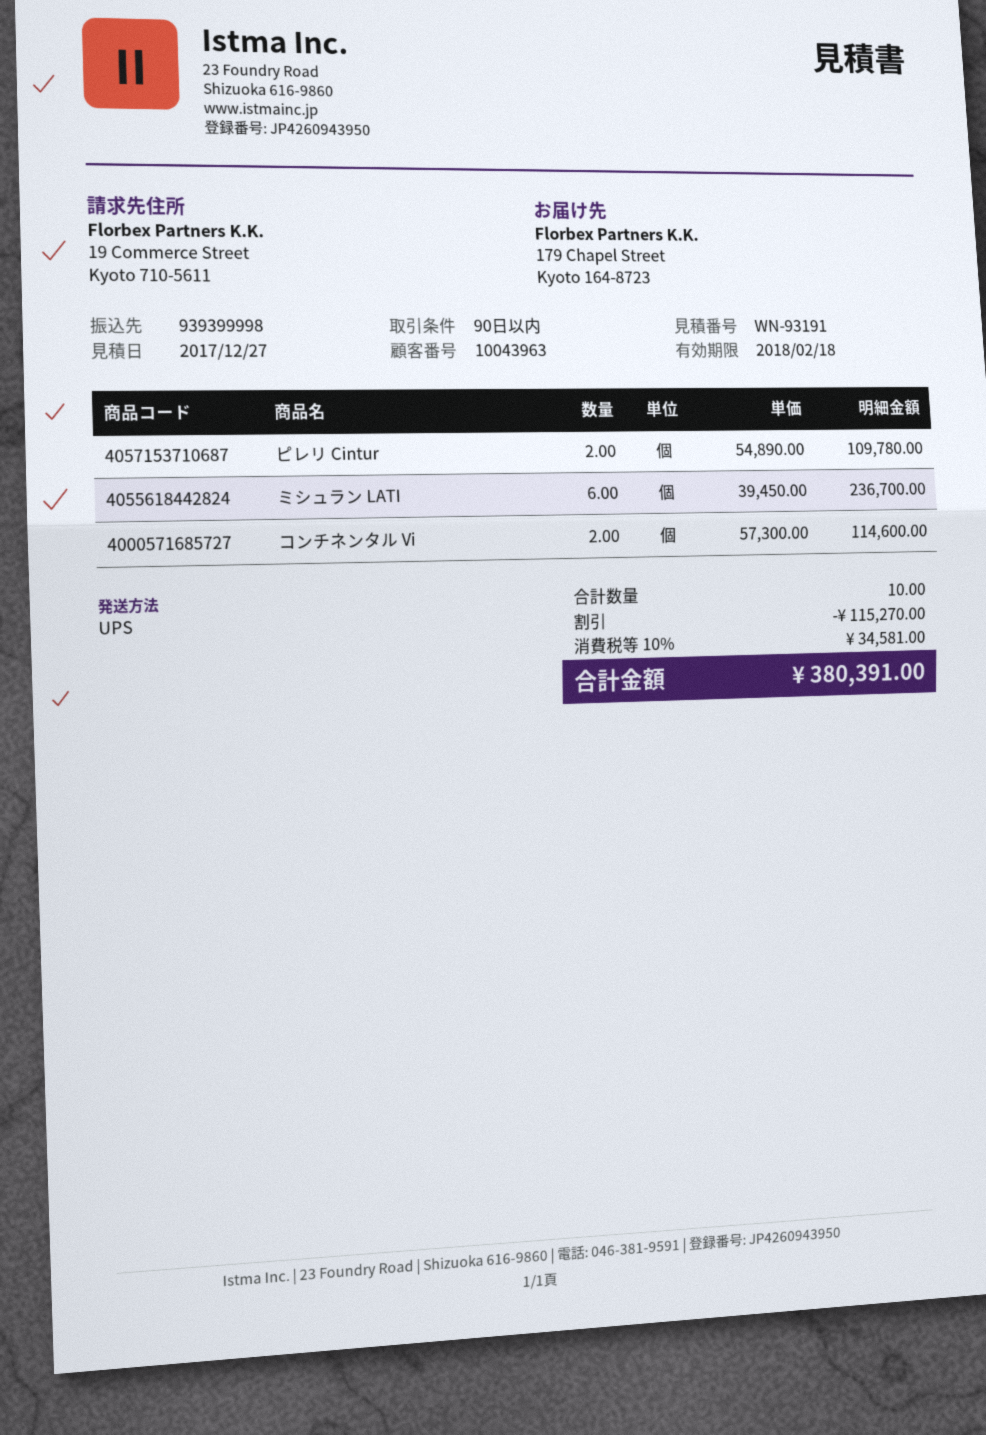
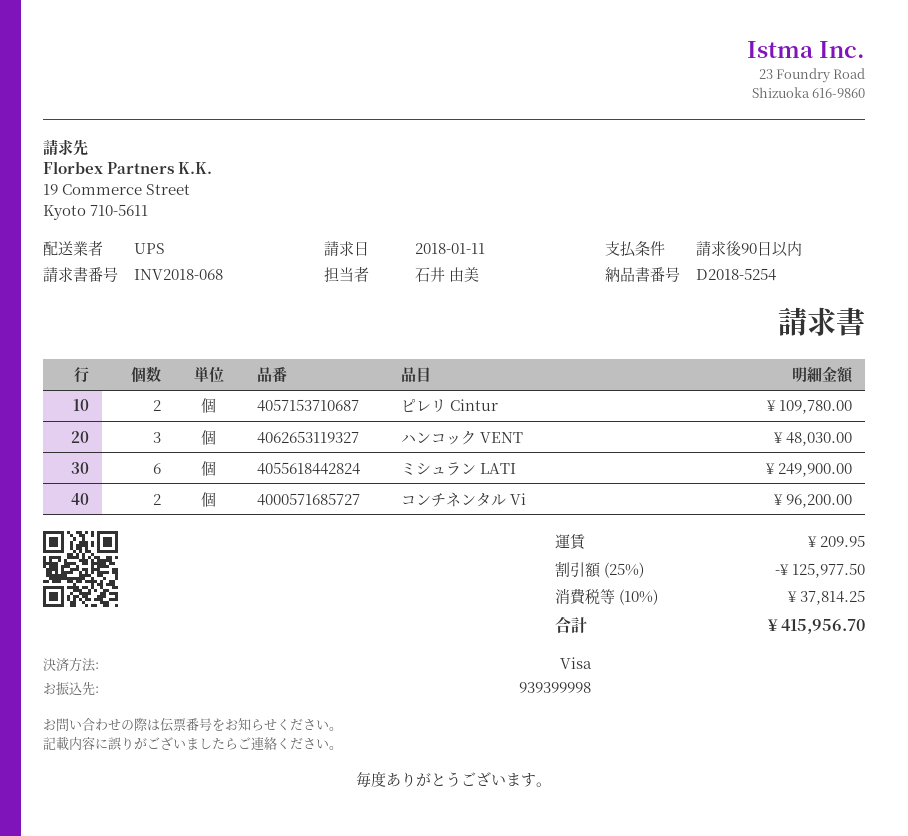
ミシュラン LATI: 6 for 236700.00 -> 6 for 249900.00
コンチネンタル Vi: 2 for 114600.00 -> 2 for 96200.00
ハンコック VENT: none -> 3 for 48030.00
discount: 115270.00 -> 125977.50
shipping: none -> 209.95
tax: 10% = 34581.00 -> 10% = 37814.25
total: 380391.00 -> 415956.70

